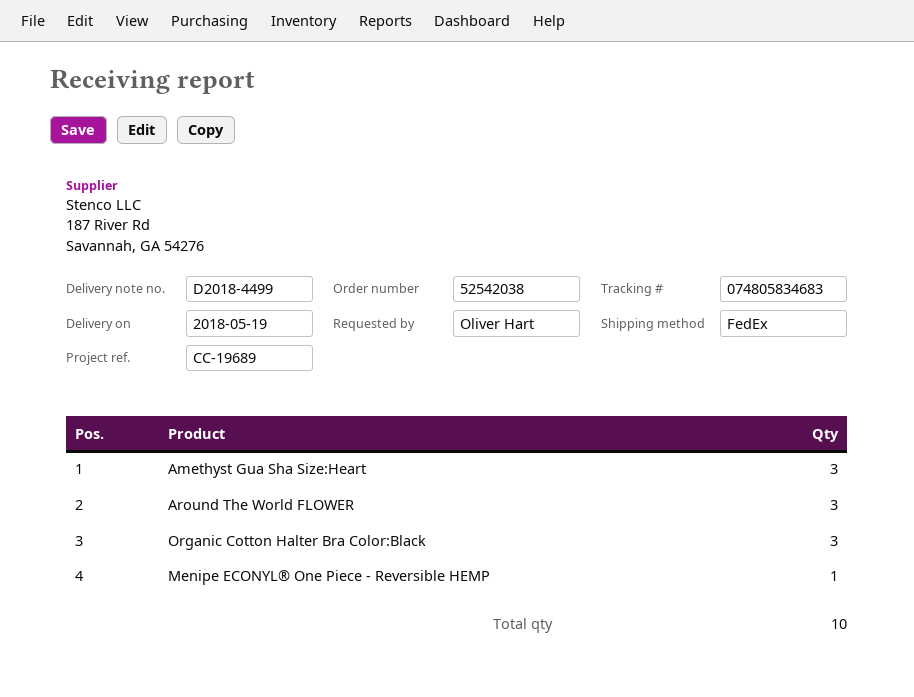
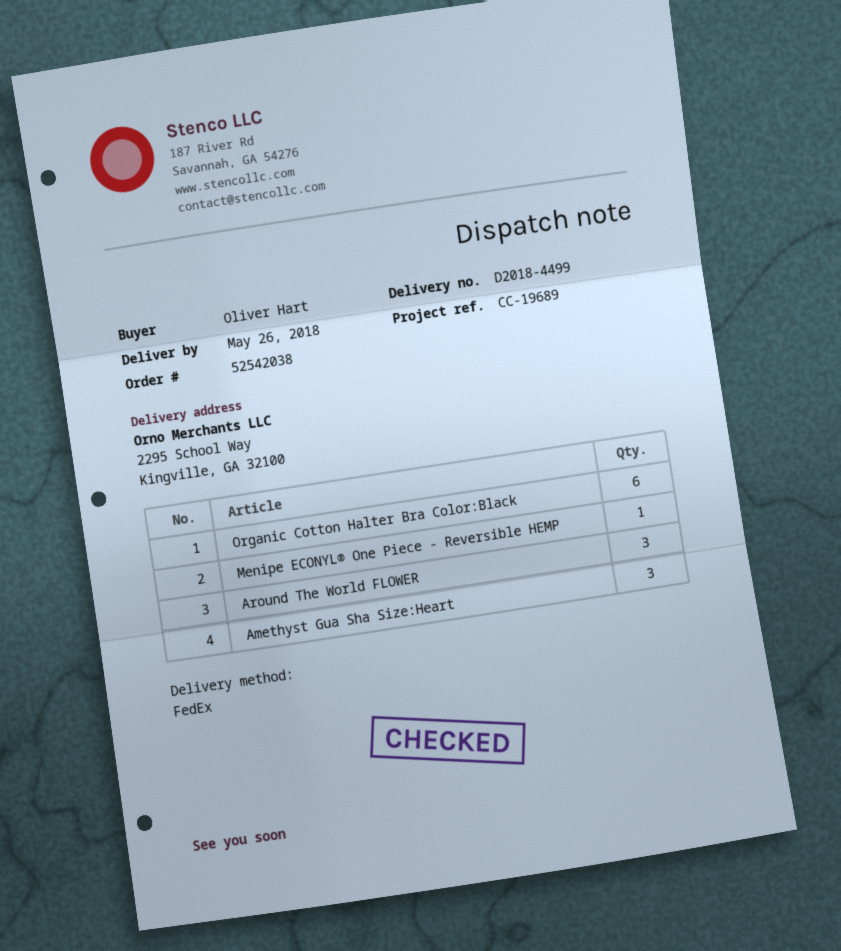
delivery date: 2018-05-19 -> 2018-05-26
Organic Cotton Halter Bra Color:Black: 3 -> 6

